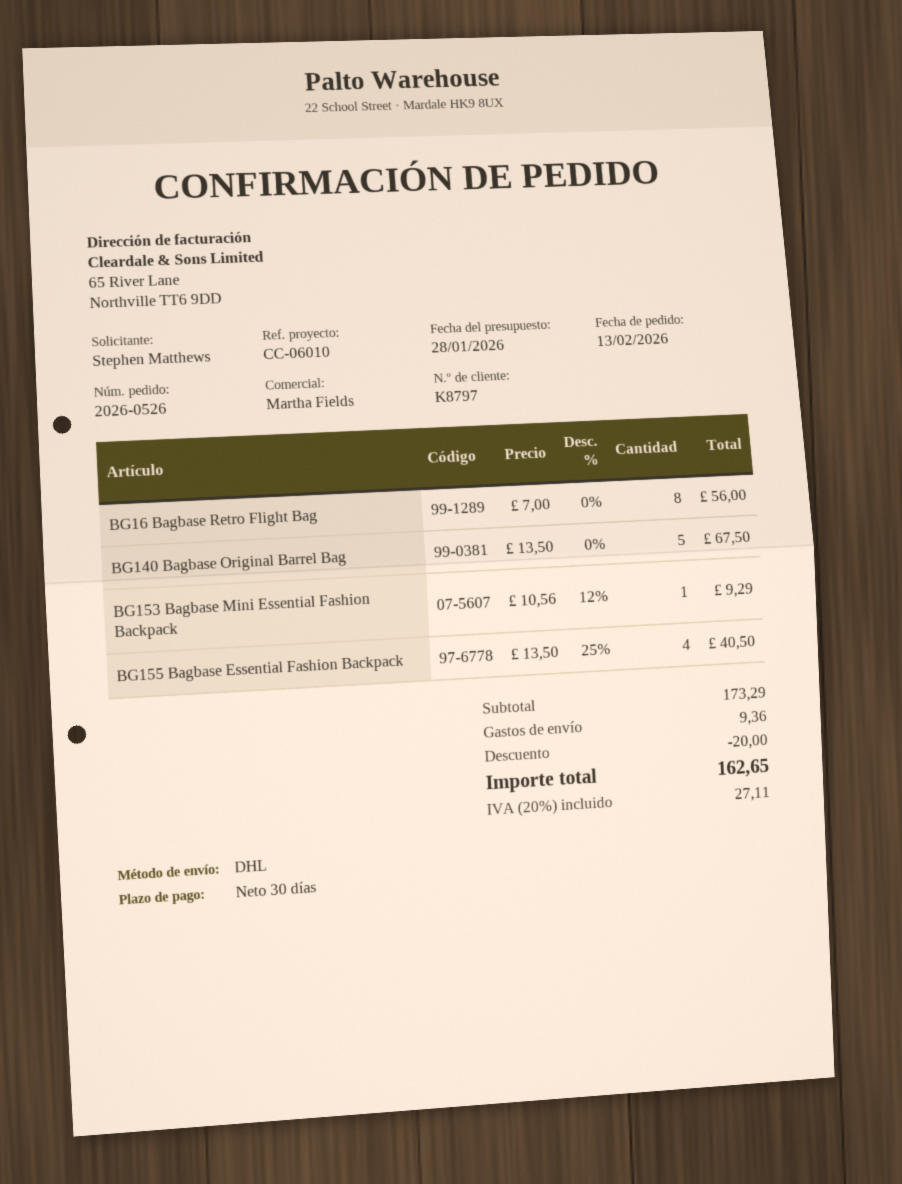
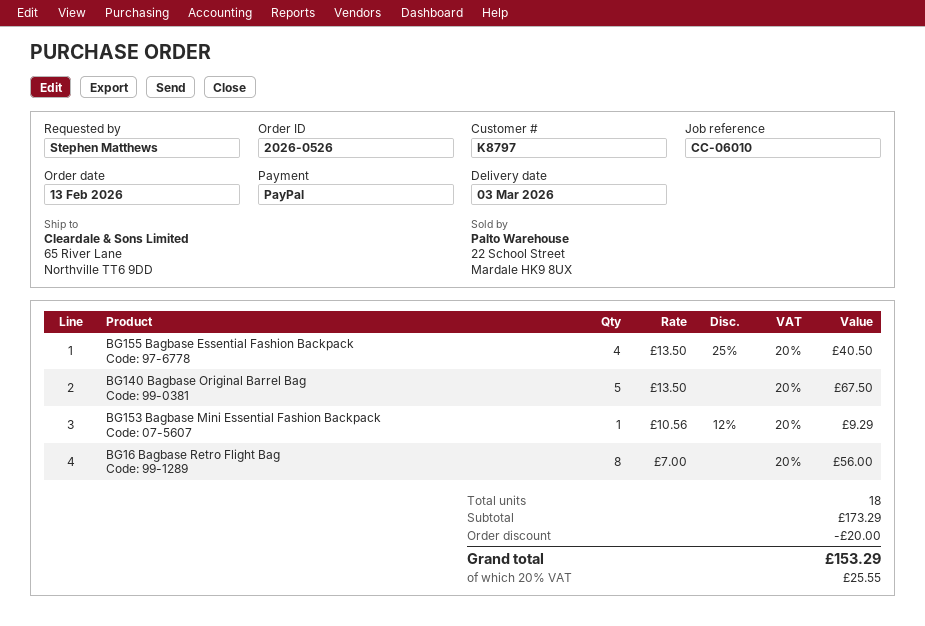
shipping: 9.36 -> none
tax: 20% = 27.11 -> 20% = 25.55
total: 162.65 -> 153.29

